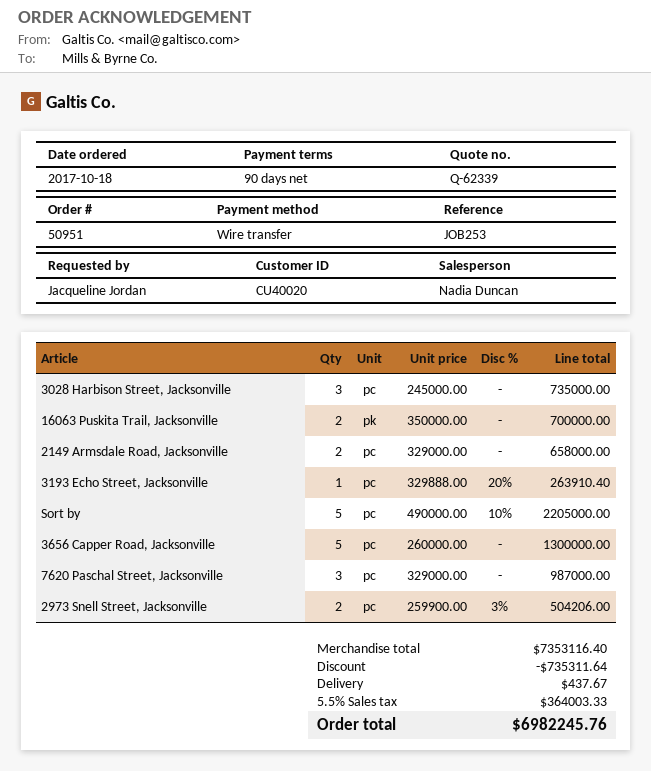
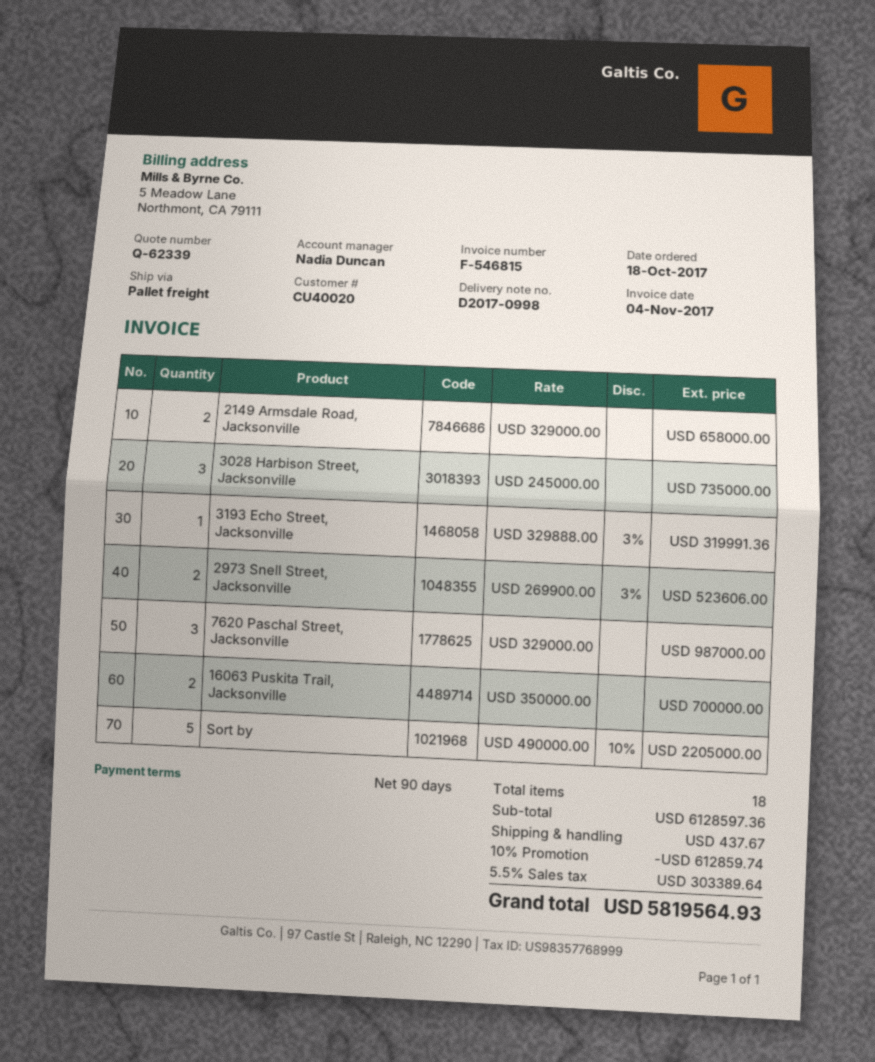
3193 Echo Street, Jacksonville: 1 x 329888.00 - 20% = 263910.40 -> 1 x 329888.00 - 3% = 319991.36
3656 Capper Road, Jacksonville: 5 x 260000.00 = 1300000.00 -> none
2973 Snell Street, Jacksonville: 2 x 259900.00 - 3% = 504206.00 -> 2 x 269900.00 - 3% = 523606.00
subtotal: 7353116.40 -> 6128597.36
discount: 735311.64 -> 612859.74
tax: 5.5% = 364003.33 -> 5.5% = 303389.64
total: 6982245.76 -> 5819564.93

